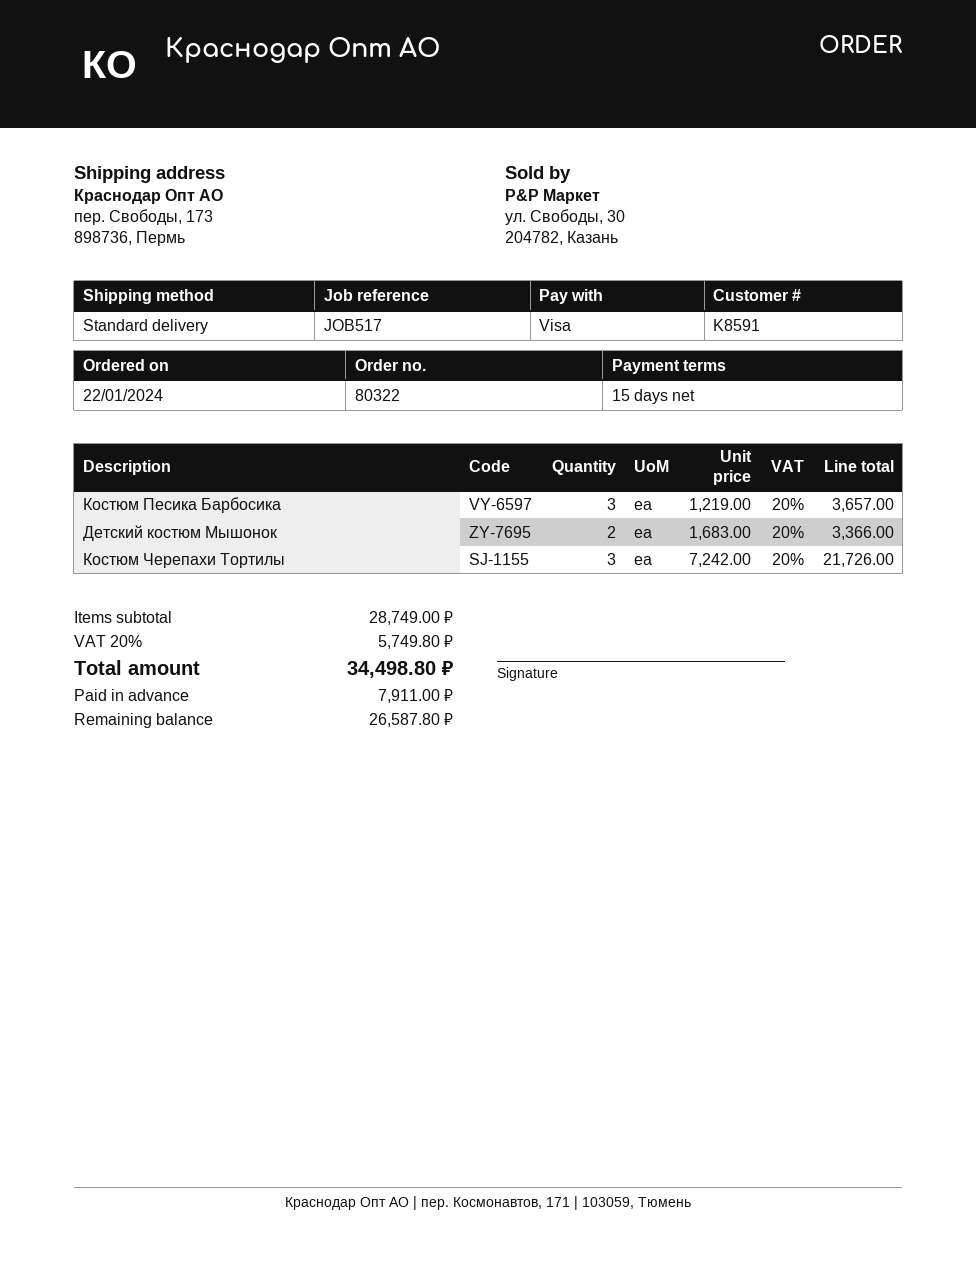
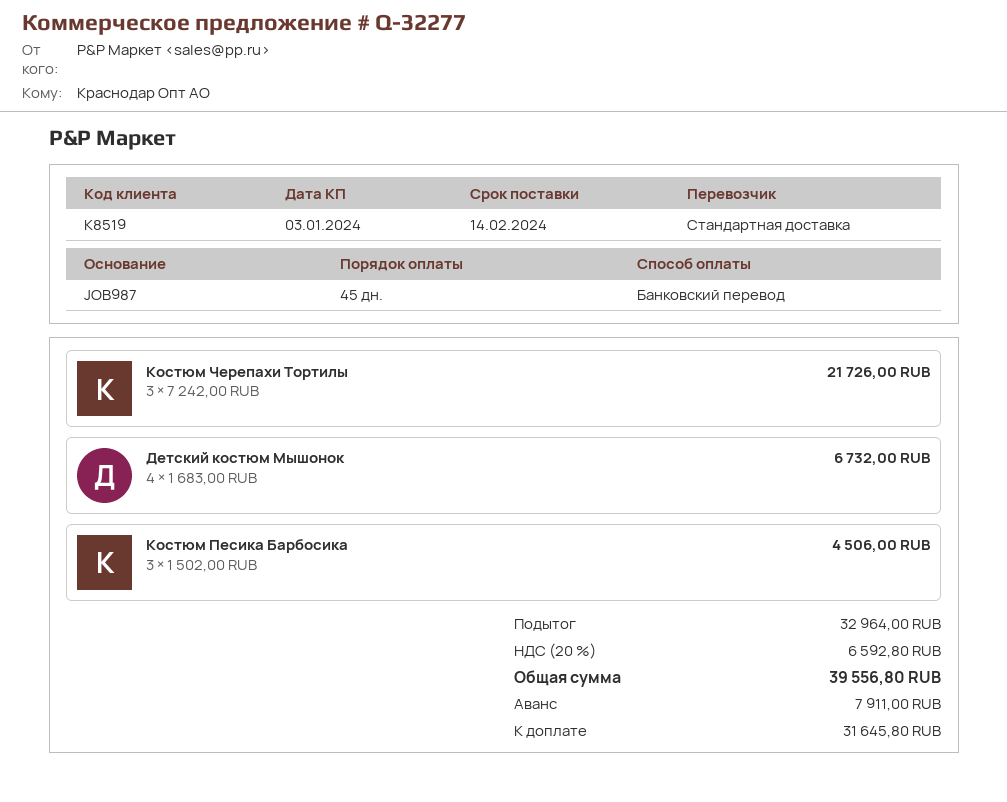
payment terms: 15 days -> 45 days
customer number: K8591 -> K8519
reference: JOB517 -> JOB987
payment method: Visa -> bank transfer
Костюм Песика Барбосика: 3 x 1219.00 = 3657.00 -> 3 x 1502.00 = 4506.00
Детский костюм Мышонок: 2 x 1683.00 = 3366.00 -> 4 x 1683.00 = 6732.00
subtotal: 28749.00 -> 32964.00
tax: 20% = 5749.80 -> 20% = 6592.80
total: 34498.80 -> 39556.80
balance: 26587.80 -> 31645.80

